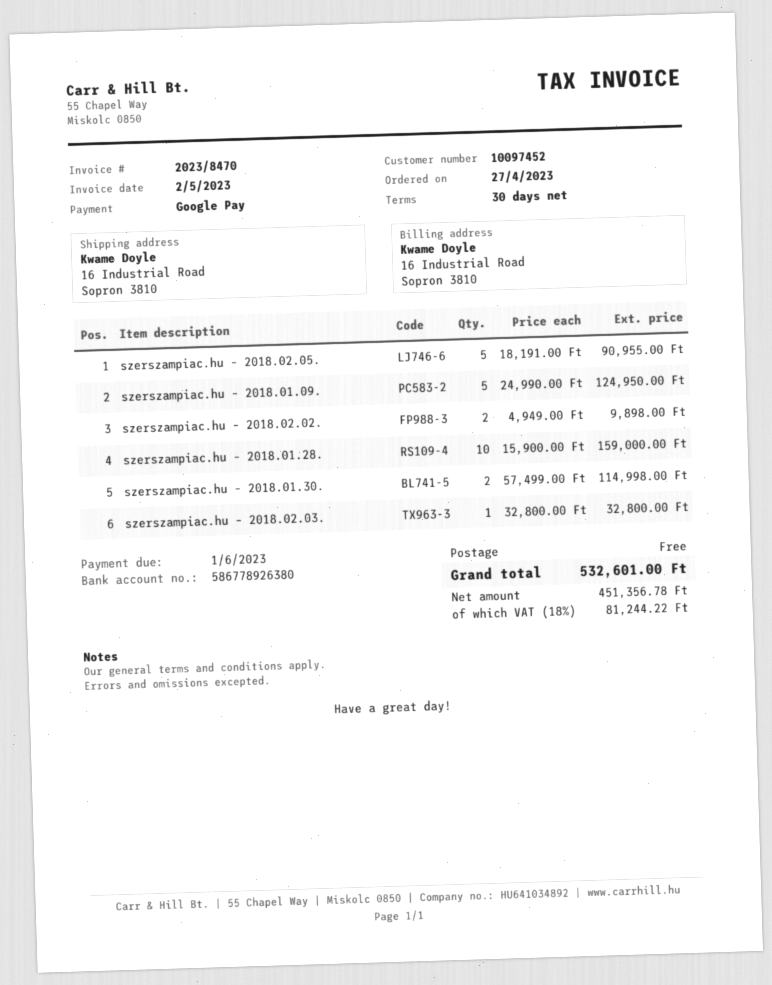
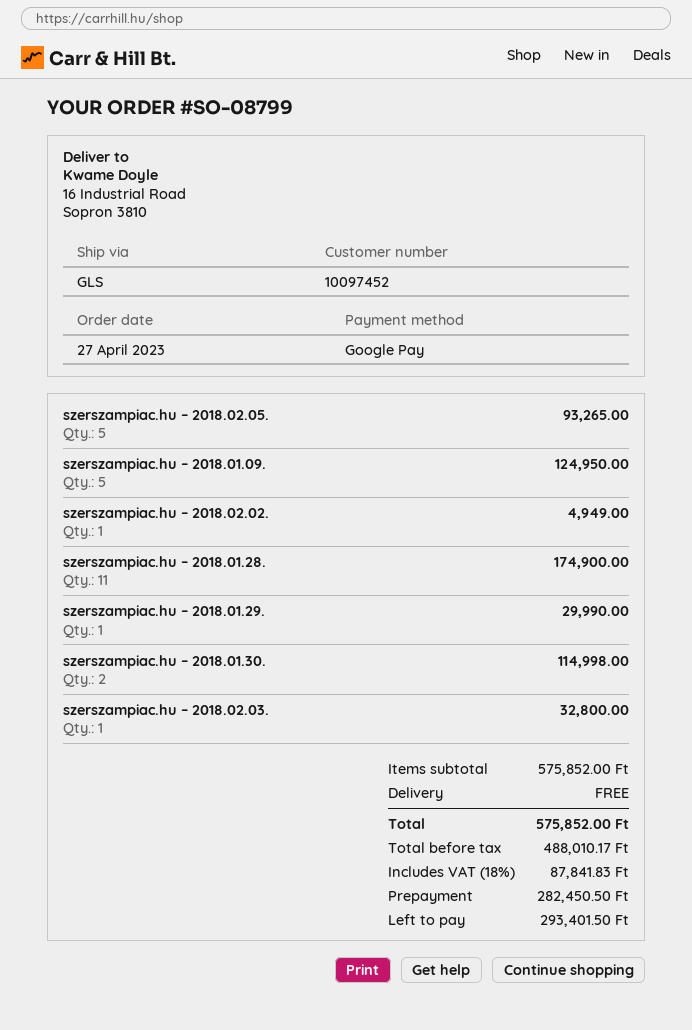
szerszampiac.hu – 2018.02.05.: 5 for 90955.00 -> 5 for 93265.00
szerszampiac.hu – 2018.02.02.: 2 for 9898.00 -> 1 for 4949.00
szerszampiac.hu – 2018.01.28.: 10 for 159000.00 -> 11 for 174900.00
szerszampiac.hu – 2018.01.29.: none -> 1 for 29990.00
net: 451356.78 -> 488010.17
tax: 18% = 81244.22 -> 18% = 87841.83
total: 532601.00 -> 575852.00

